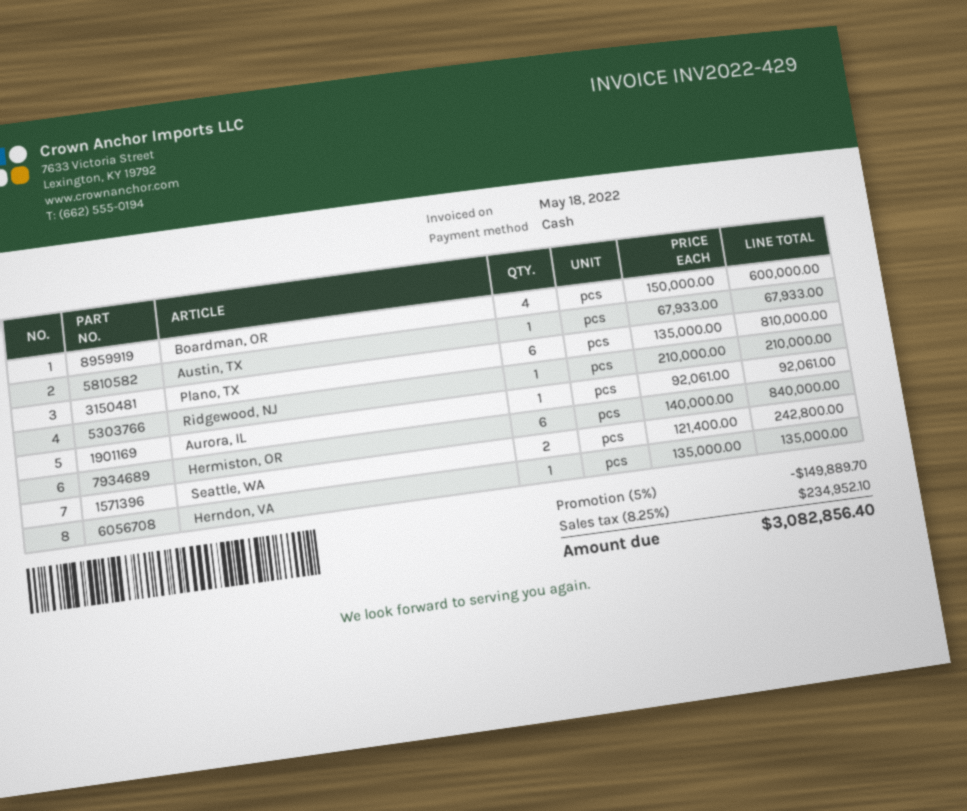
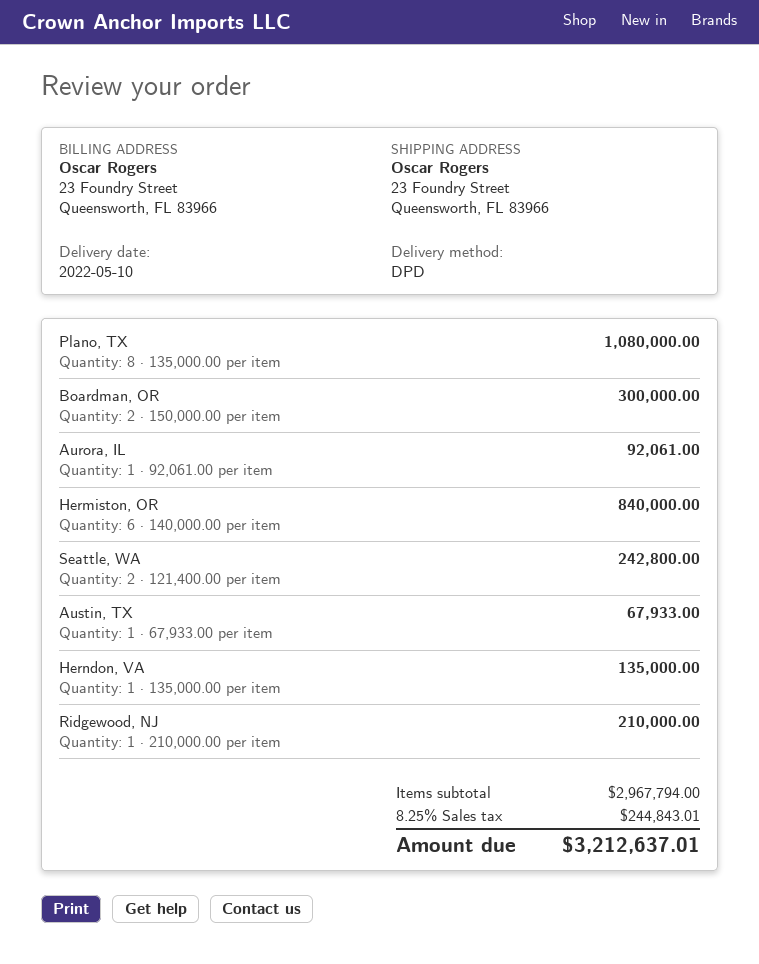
Boardman, OR: 4 x 150000.00 = 600000.00 -> 2 x 150000.00 = 300000.00
Plano, TX: 6 x 135000.00 = 810000.00 -> 8 x 135000.00 = 1080000.00
discount: 5% = 149889.70 -> none
tax: 8.25% = 234952.10 -> 8.25% = 244843.01
total: 3082856.40 -> 3212637.01

